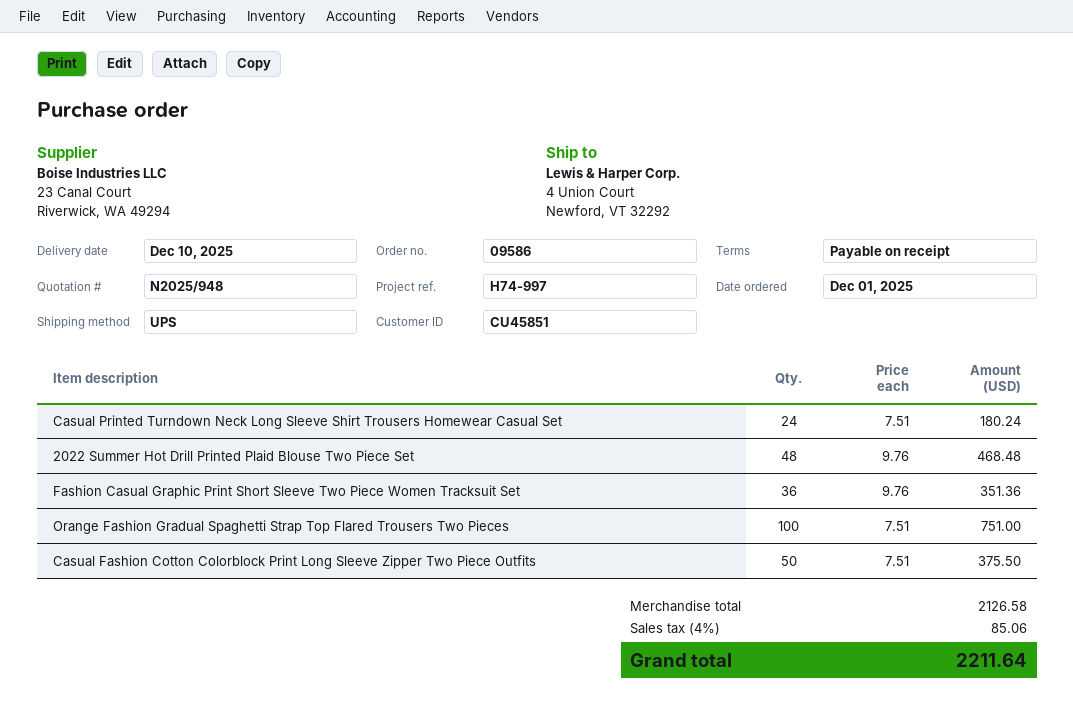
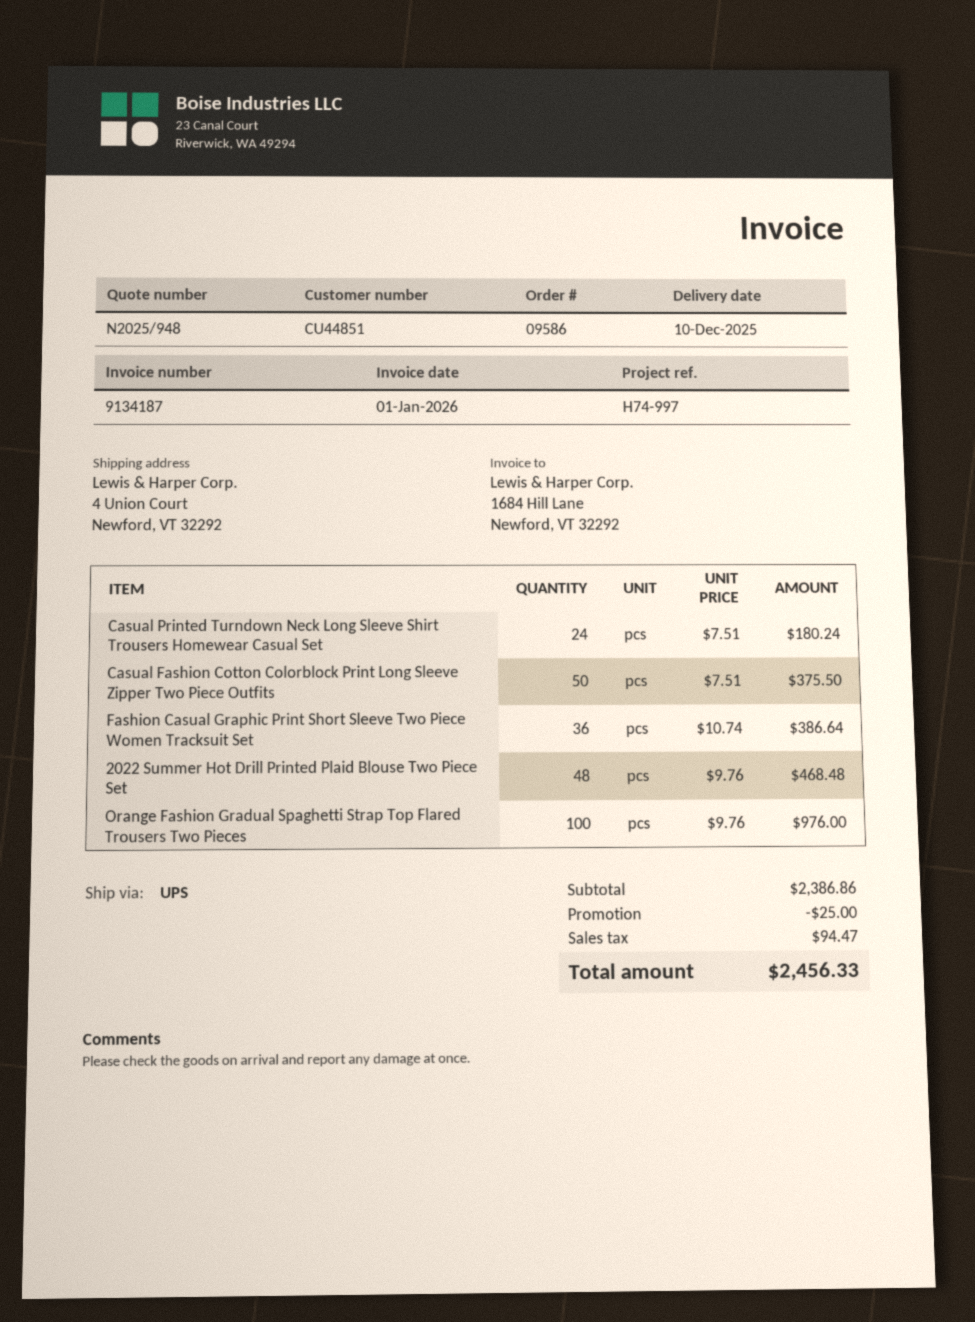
customer number: CU45851 -> CU44851
Fashion Casual Graphic Print Short Sleeve Two Piece Women Tracksuit Set: 36 x 9.76 = 351.36 -> 36 x 10.74 = 386.64
Orange Fashion Gradual Spaghetti Strap Top Flared Trousers Two Pieces: 100 x 7.51 = 751.00 -> 100 x 9.76 = 976.00
subtotal: 2126.58 -> 2386.86
discount: none -> 25.00
tax: 85.06 -> 94.47
total: 2211.64 -> 2456.33

